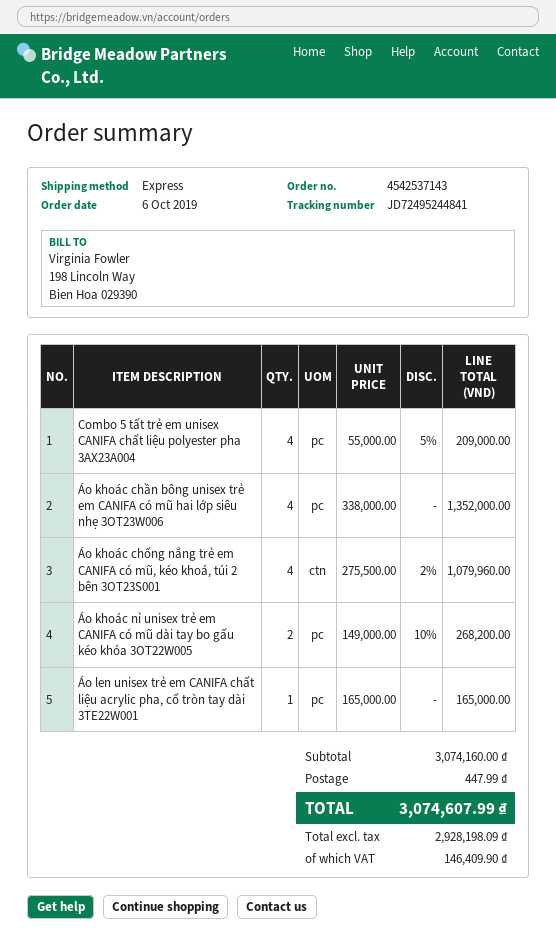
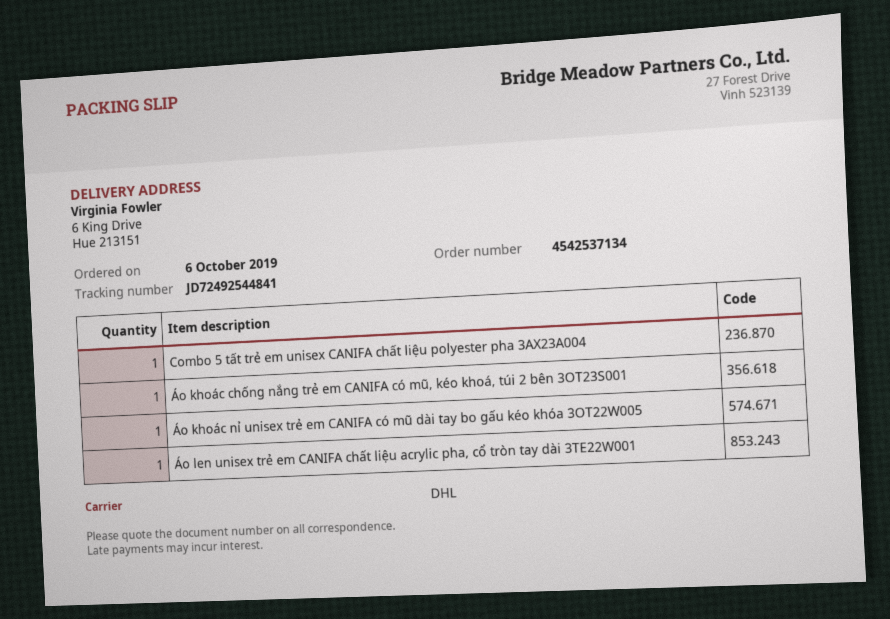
order number: 4542537143 -> 4542537134
shipping method: express -> DHL
tracking number: JD72495244841 -> JD72492544841
Combo 5 tất trẻ em unisex CANIFA chất liệu polyester pha 3AX23A004: 4 -> 1
Áo khoác chần bông unisex trẻ em CANIFA có mũ hai lớp siêu nhẹ 3OT23W006: 4 -> none
Áo khoác chống nắng trẻ em CANIFA có mũ, kéo khoá, túi 2 bên 3OT23S001: 4 -> 1
Áo khoác nỉ unisex trẻ em CANIFA có mũ dài tay bo gấu kéo khóa 3OT22W005: 2 -> 1

